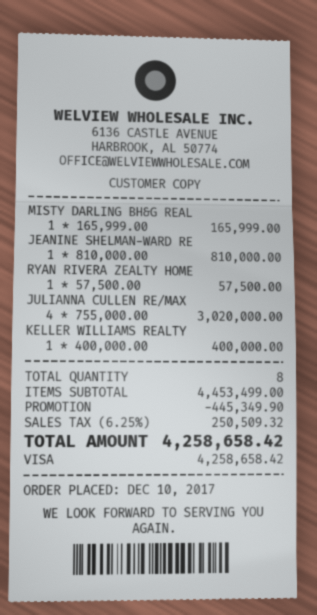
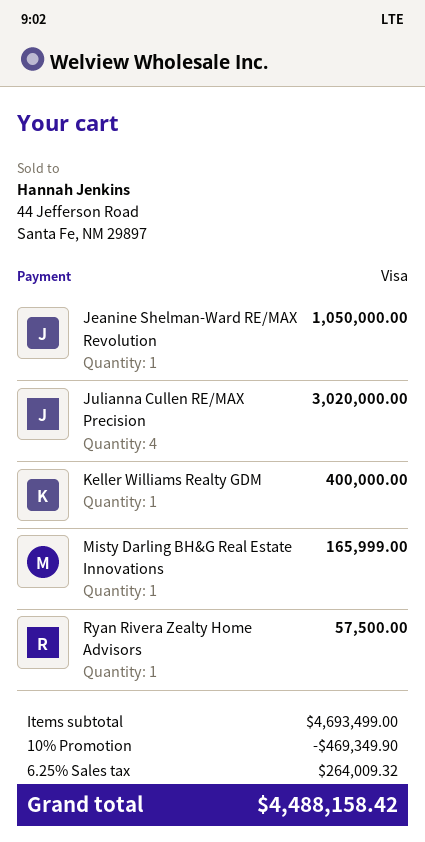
JEANINE SHELMAN-WARD RE: 1 for 810000.00 -> 1 for 1050000.00
subtotal: 4453499.00 -> 4693499.00
discount: 445349.90 -> 469349.90
tax: 6.25% = 250509.32 -> 6.25% = 264009.32
total: 4258658.42 -> 4488158.42

